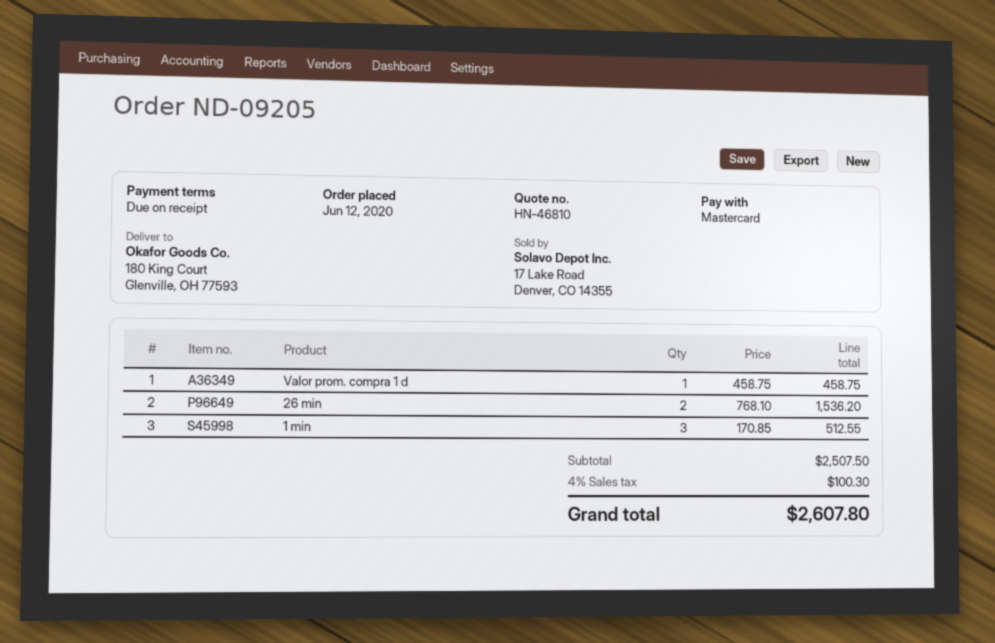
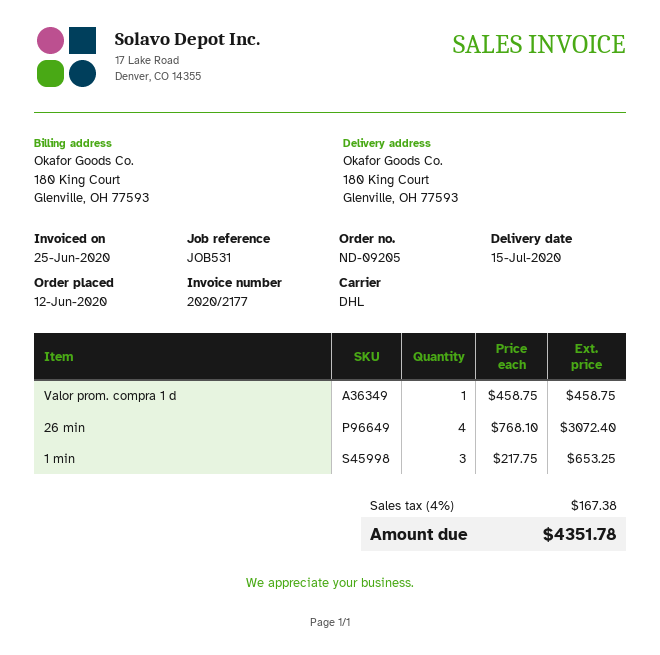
26 min: 2 x 768.10 = 1536.20 -> 4 x 768.10 = 3072.40
1 min: 3 x 170.85 = 512.55 -> 3 x 217.75 = 653.25
tax: 4% = 100.30 -> 4% = 167.38
total: 2607.80 -> 4351.78

